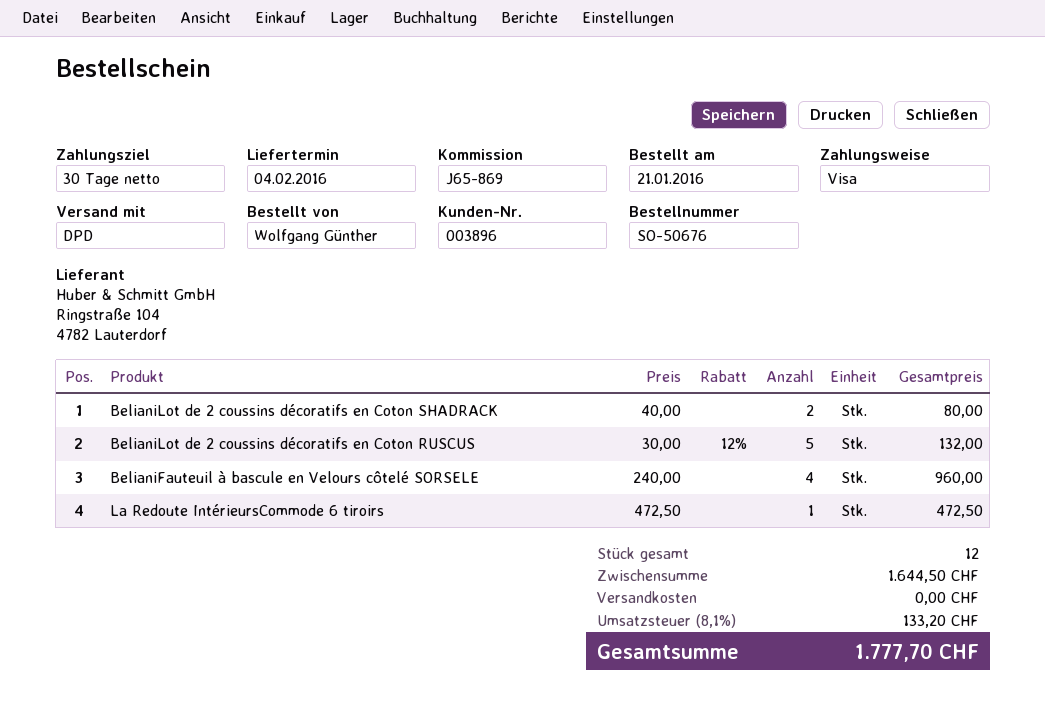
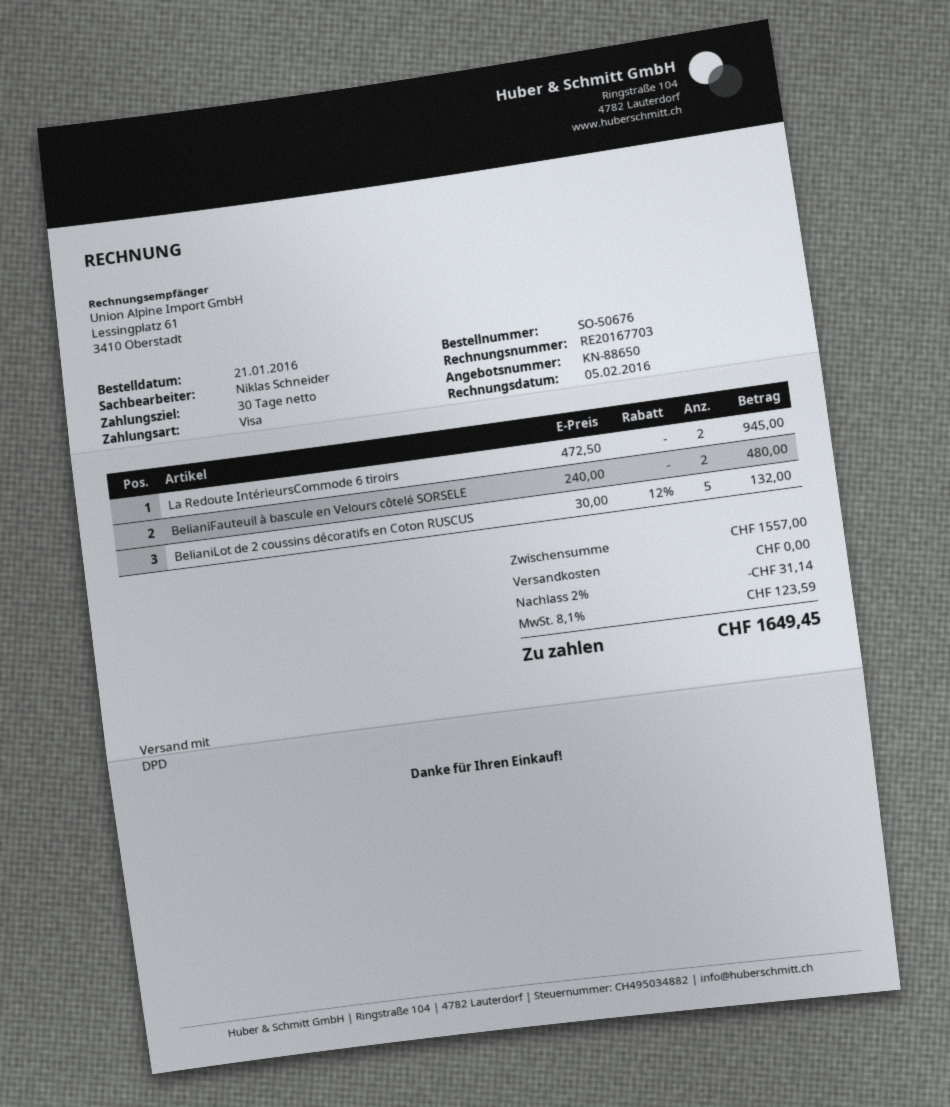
BelianiLot de 2 coussins décoratifs en Coton SHADRACK: 2 x 40.00 = 80.00 -> none
BelianiFauteuil à bascule en Velours côtelé SORSELE: 4 x 240.00 = 960.00 -> 2 x 240.00 = 480.00
La Redoute IntérieursCommode 6 tiroirs: 1 x 472.50 = 472.50 -> 2 x 472.50 = 945.00
subtotal: 1644.50 -> 1557.00
discount: none -> 2% = 31.14
tax: 8.1% = 133.20 -> 8.1% = 123.59
total: 1777.70 -> 1649.45

